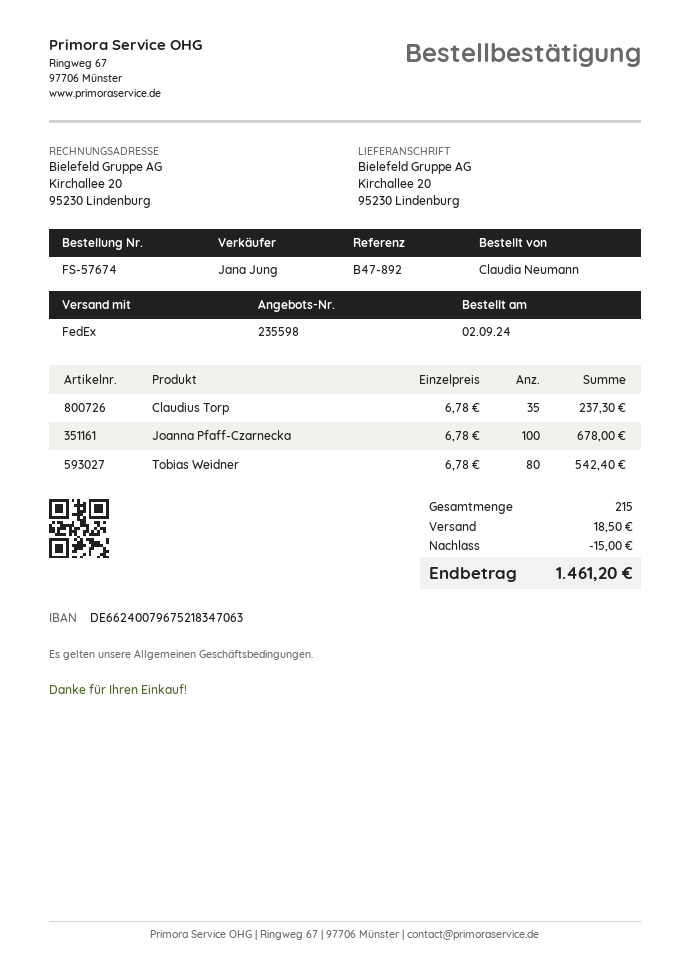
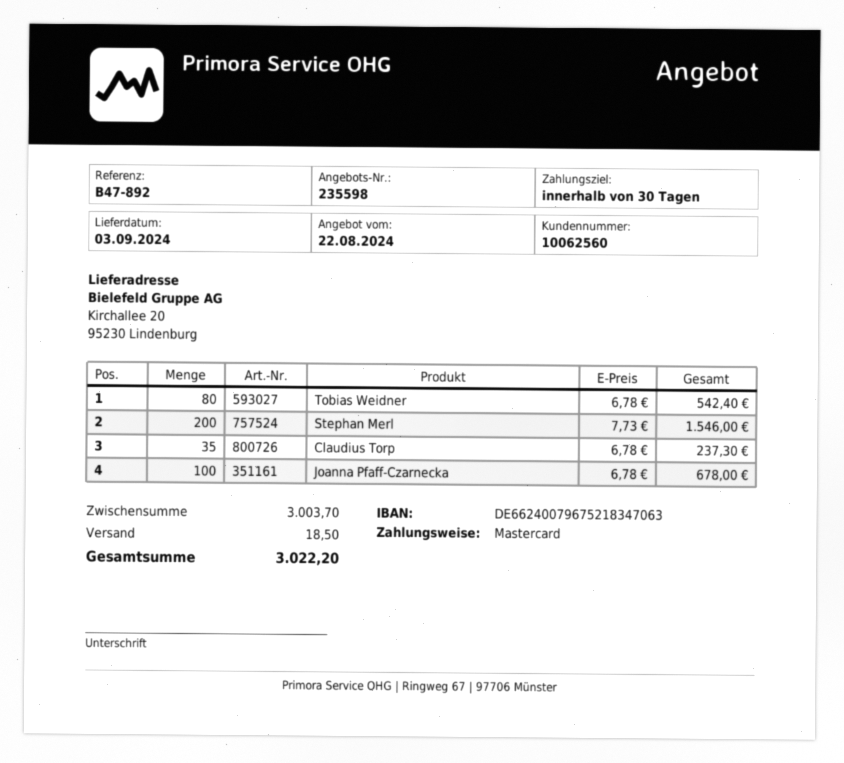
Stephan Merl: none -> 200 x 7.73 = 1546.00
discount: 15.00 -> none
total: 1461.20 -> 3022.20

